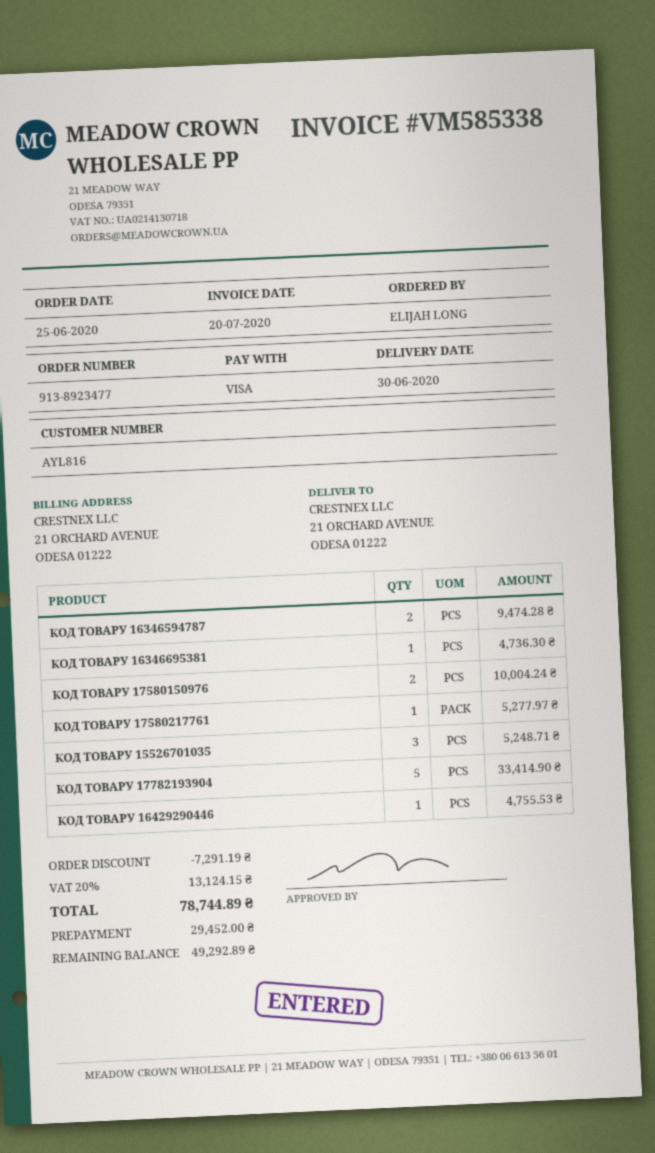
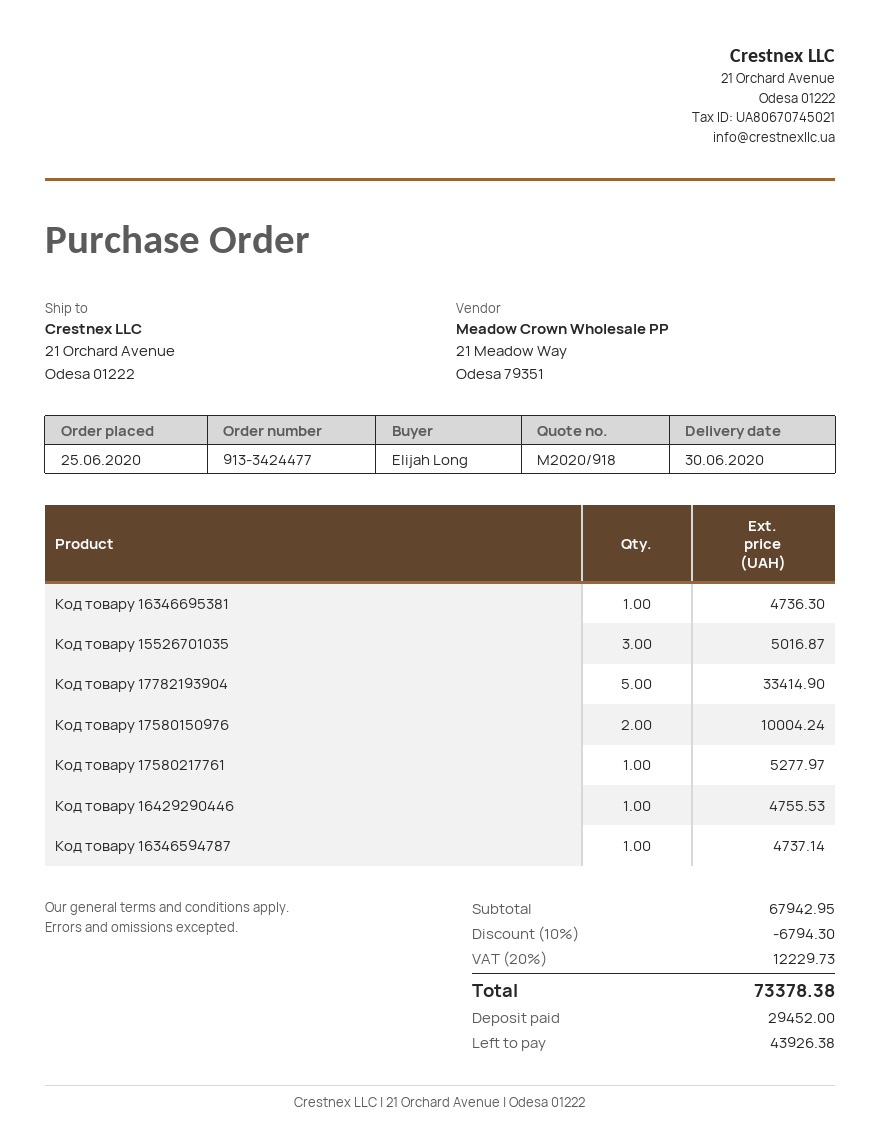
order number: 913-8923477 -> 913-3424477
КОД ТОВАРУ 16346594787: 2 for 9474.28 -> 1 for 4737.14
КОД ТОВАРУ 15526701035: 3 for 5248.71 -> 3 for 5016.87
discount: 7291.19 -> 6794.30
tax: 20% = 13124.15 -> 20% = 12229.73
total: 78744.89 -> 73378.38
balance: 49292.89 -> 43926.38

